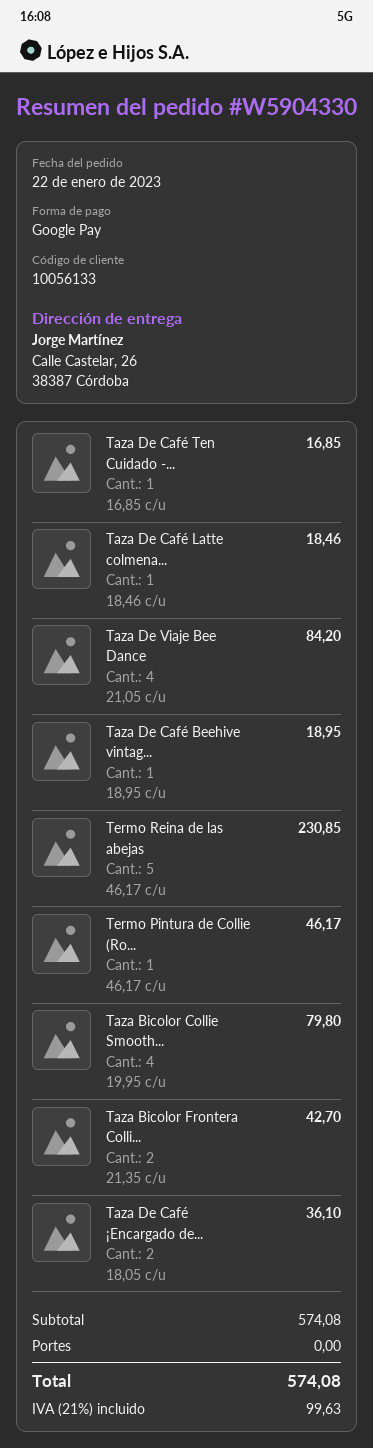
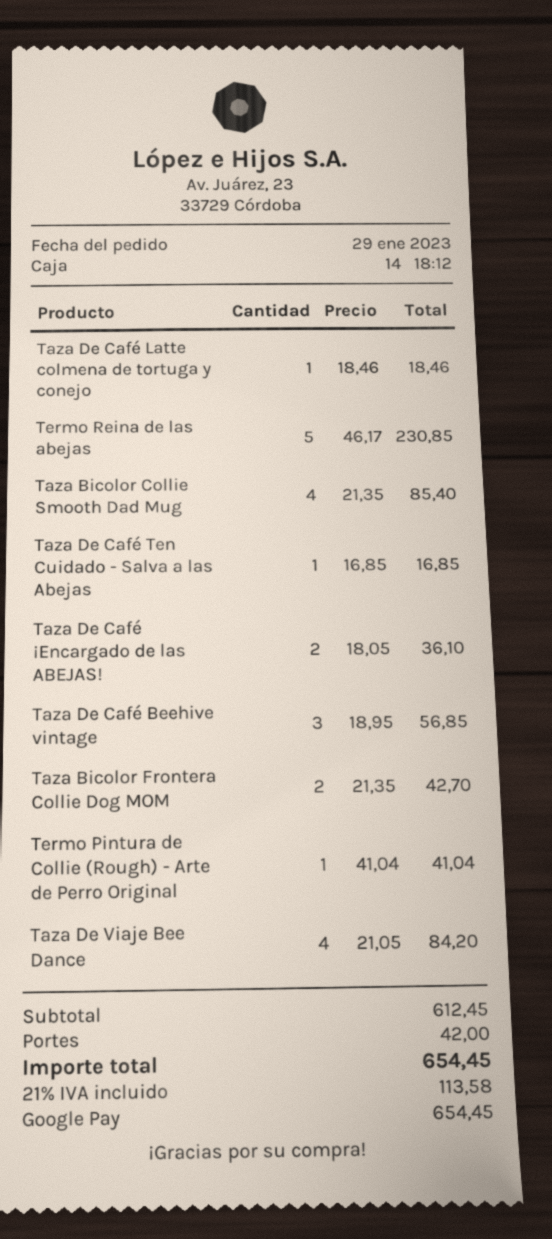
order date: 2023-01-22 -> 2023-01-29
Taza De Café Beehive vintag...: 1 x 18.95 = 18.95 -> 3 x 18.95 = 56.85
Termo Pintura de Collie (Ro...: 1 x 46.17 = 46.17 -> 1 x 41.04 = 41.04
Taza Bicolor Collie Smooth...: 4 x 19.95 = 79.80 -> 4 x 21.35 = 85.40
subtotal: 574.08 -> 612.45
shipping: 0.00 -> 42.00
tax: 21% = 99.63 -> 21% = 113.58
total: 574.08 -> 654.45

